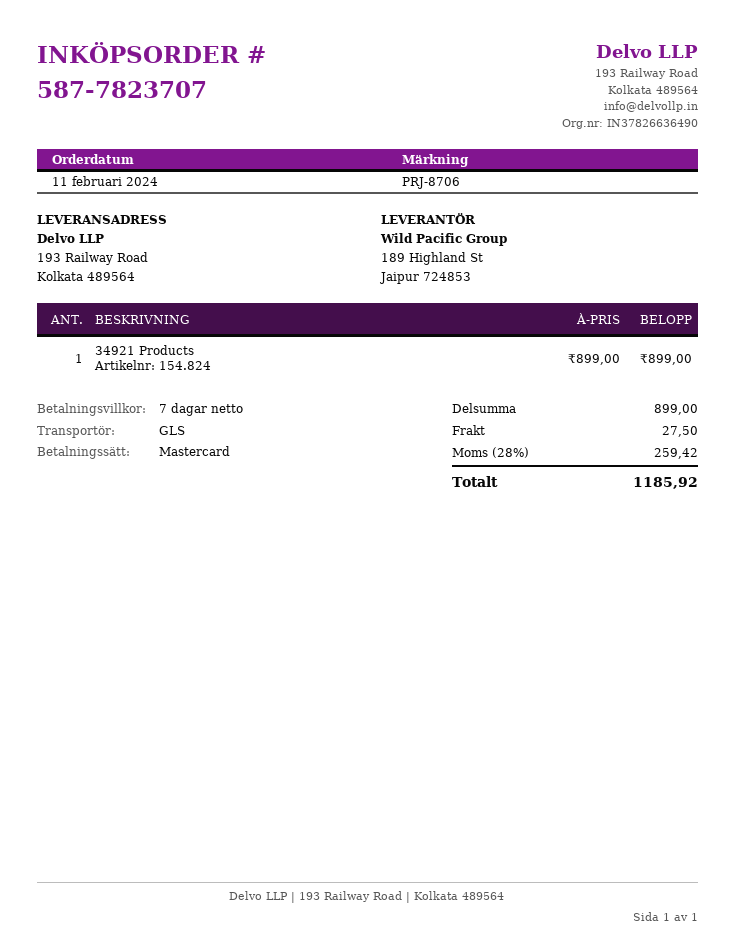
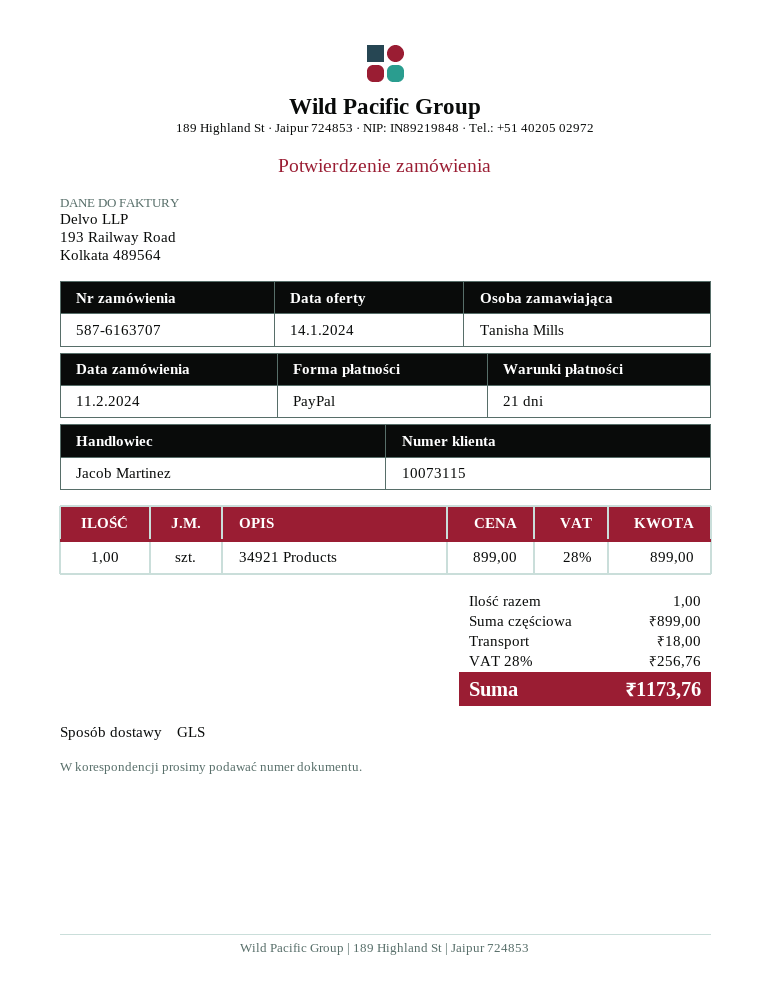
order number: 587-7823707 -> 587-6163707
payment terms: 7 days -> 21 days
payment method: Mastercard -> PayPal
shipping: 27.50 -> 18.00
tax: 28% = 259.42 -> 28% = 256.76
total: 1185.92 -> 1173.76

